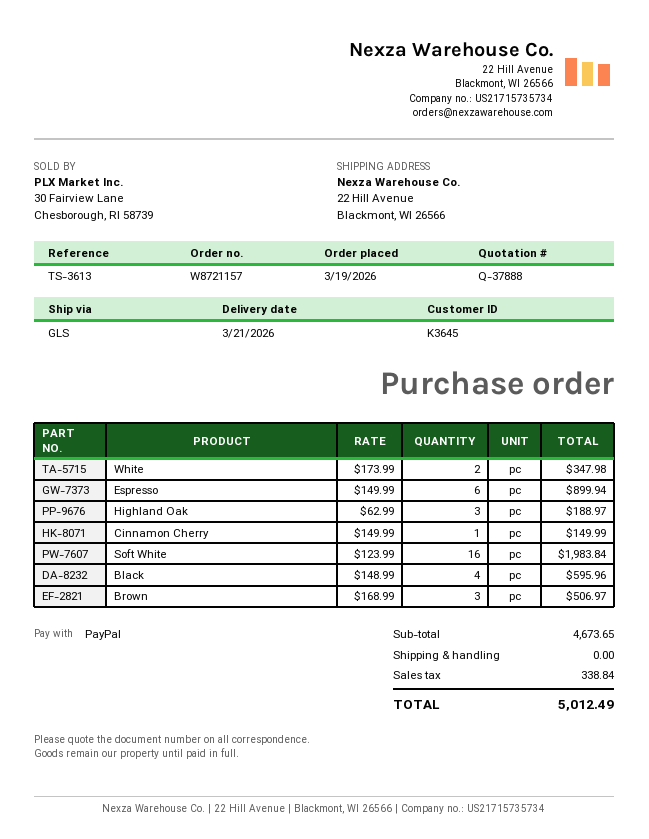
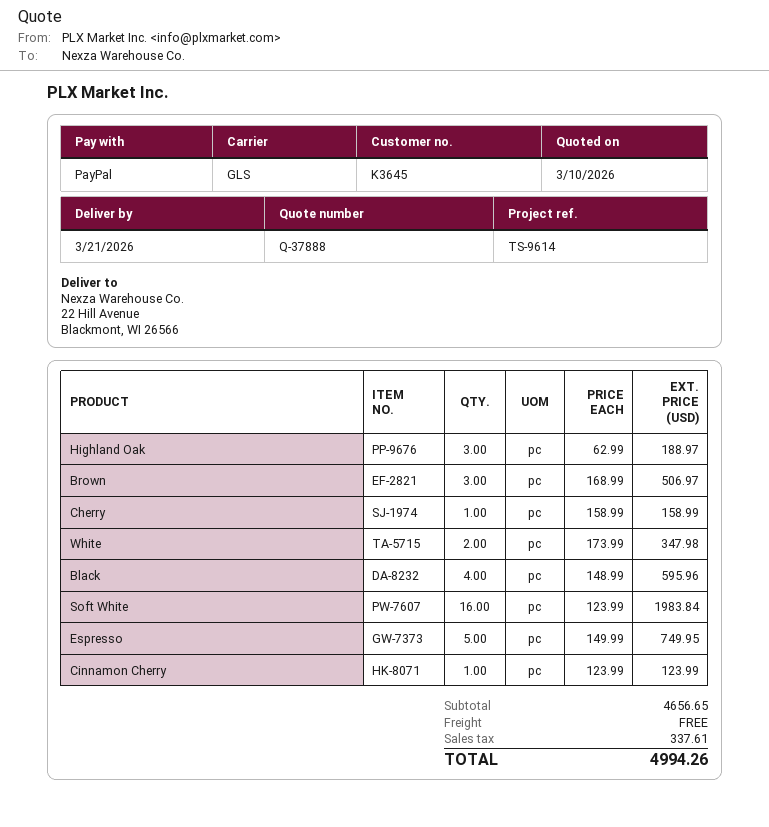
reference: TS-3613 -> TS-9614
Espresso: 6 x 149.99 = 899.94 -> 5 x 149.99 = 749.95
Cinnamon Cherry: 1 x 149.99 = 149.99 -> 1 x 123.99 = 123.99
Cherry: none -> 1 x 158.99 = 158.99
subtotal: 4673.65 -> 4656.65
tax: 338.84 -> 337.61
total: 5012.49 -> 4994.26

